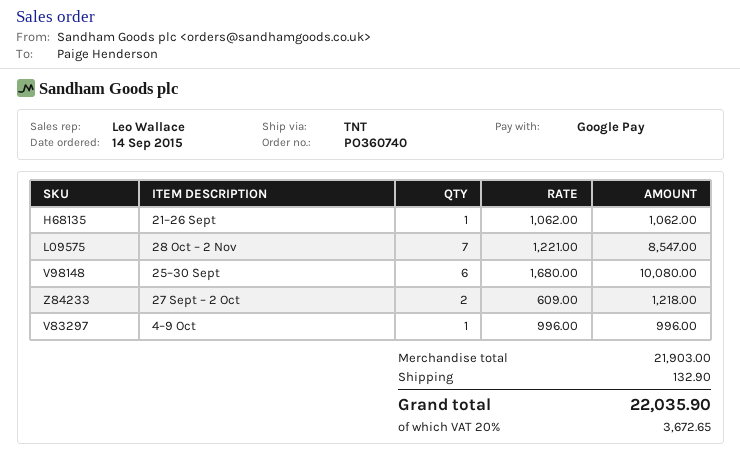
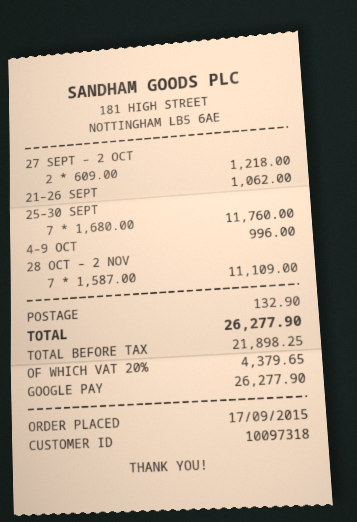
order date: 2015-09-14 -> 2015-09-17
28 Oct – 2 Nov: 7 x 1221.00 = 8547.00 -> 7 x 1587.00 = 11109.00
25–30 Sept: 6 x 1680.00 = 10080.00 -> 7 x 1680.00 = 11760.00
tax: 20% = 3672.65 -> 20% = 4379.65
total: 22035.90 -> 26277.90

